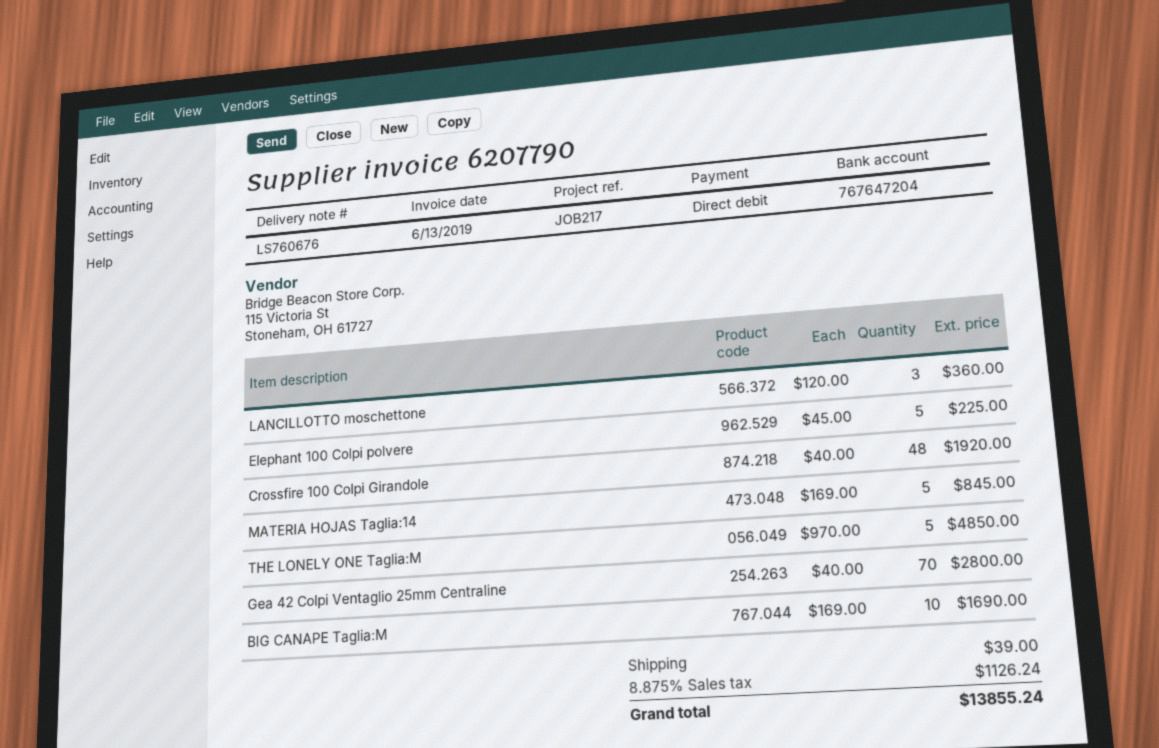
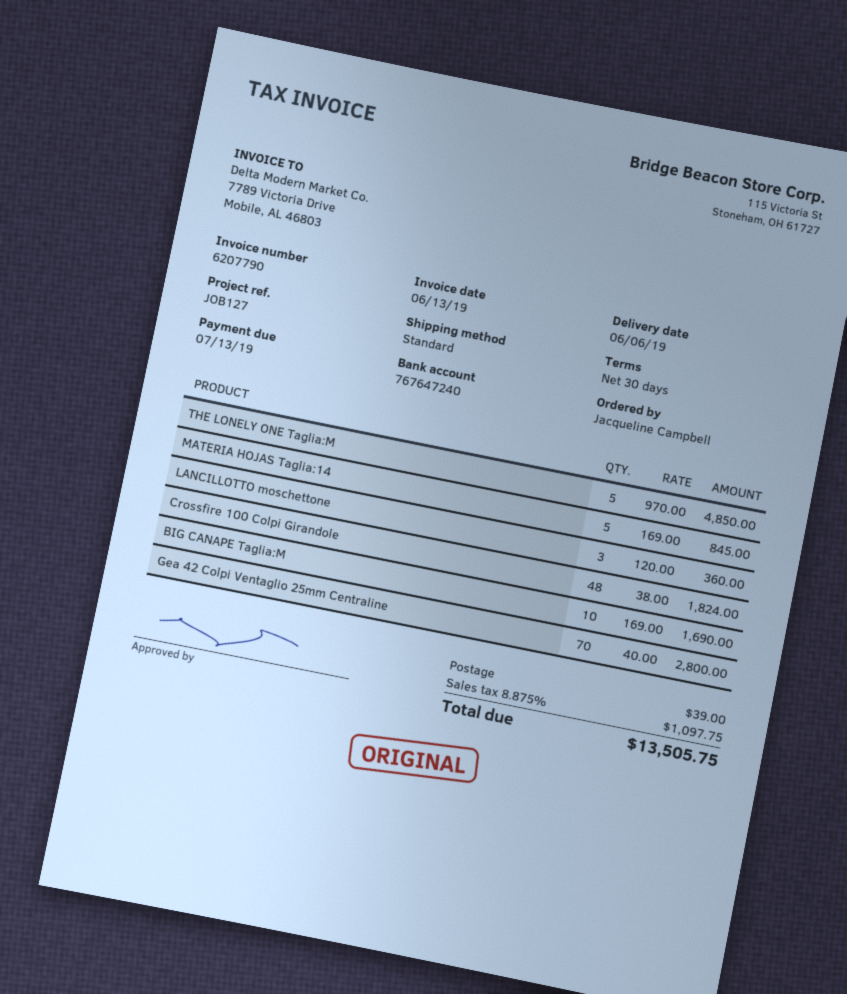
reference: JOB217 -> JOB127
bank account: 767647204 -> 767647240
Elephant 100 Colpi polvere: 5 x 45.00 = 225.00 -> none
Crossfire 100 Colpi Girandole: 48 x 40.00 = 1920.00 -> 48 x 38.00 = 1824.00
tax: 8.875% = 1126.24 -> 8.875% = 1097.75
total: 13855.24 -> 13505.75

